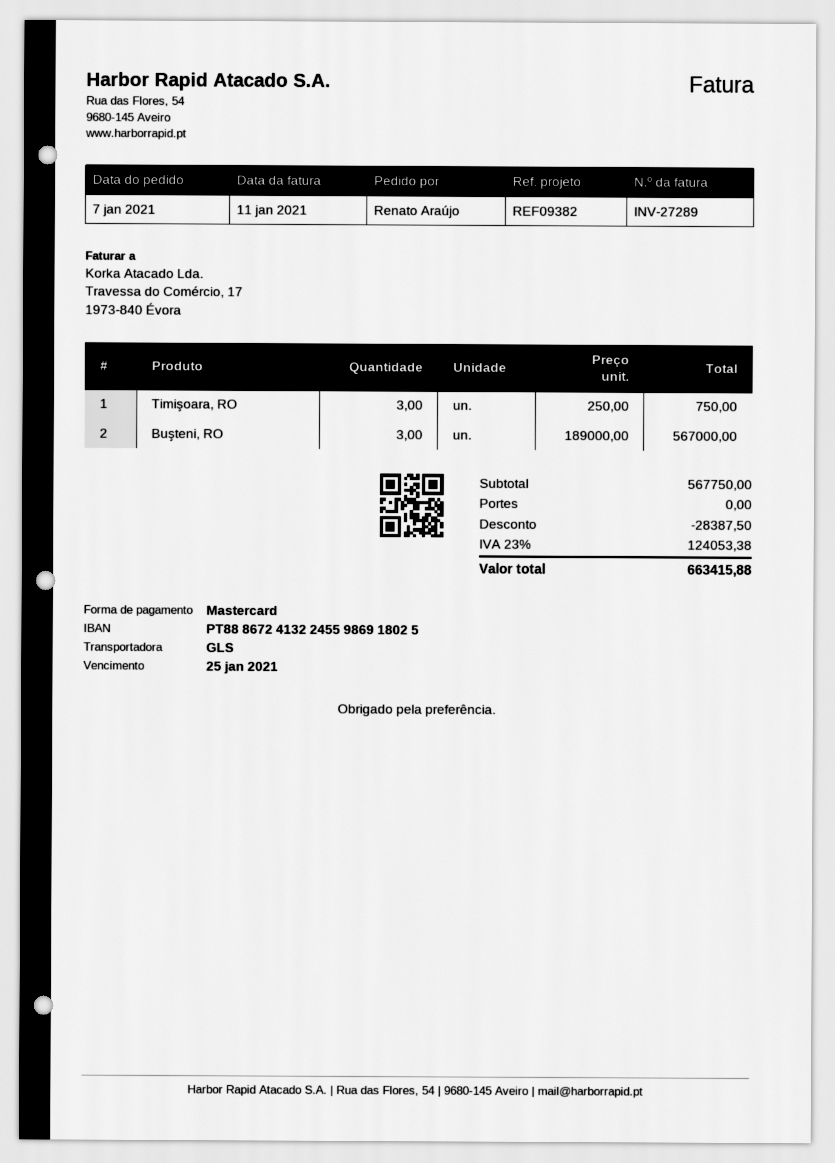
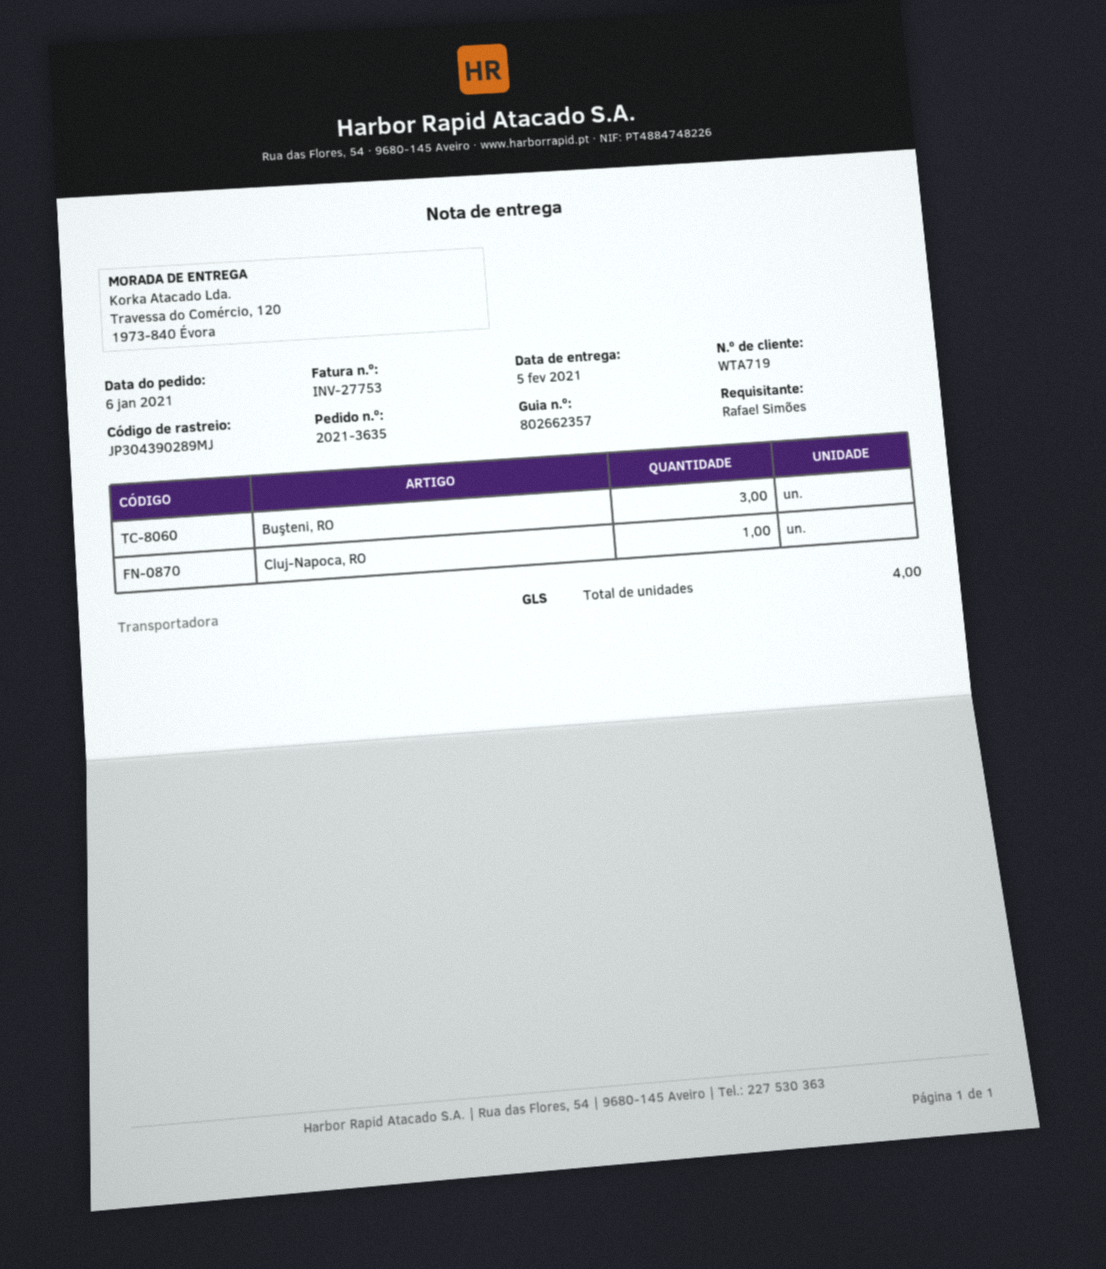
order date: 2021-01-07 -> 2021-01-06
invoice number: INV-27289 -> INV-27753
ordered by: Renato Araújo -> Rafael Simões
Timişoara, RO: 3 -> none
Cluj-Napoca, RO: none -> 1

